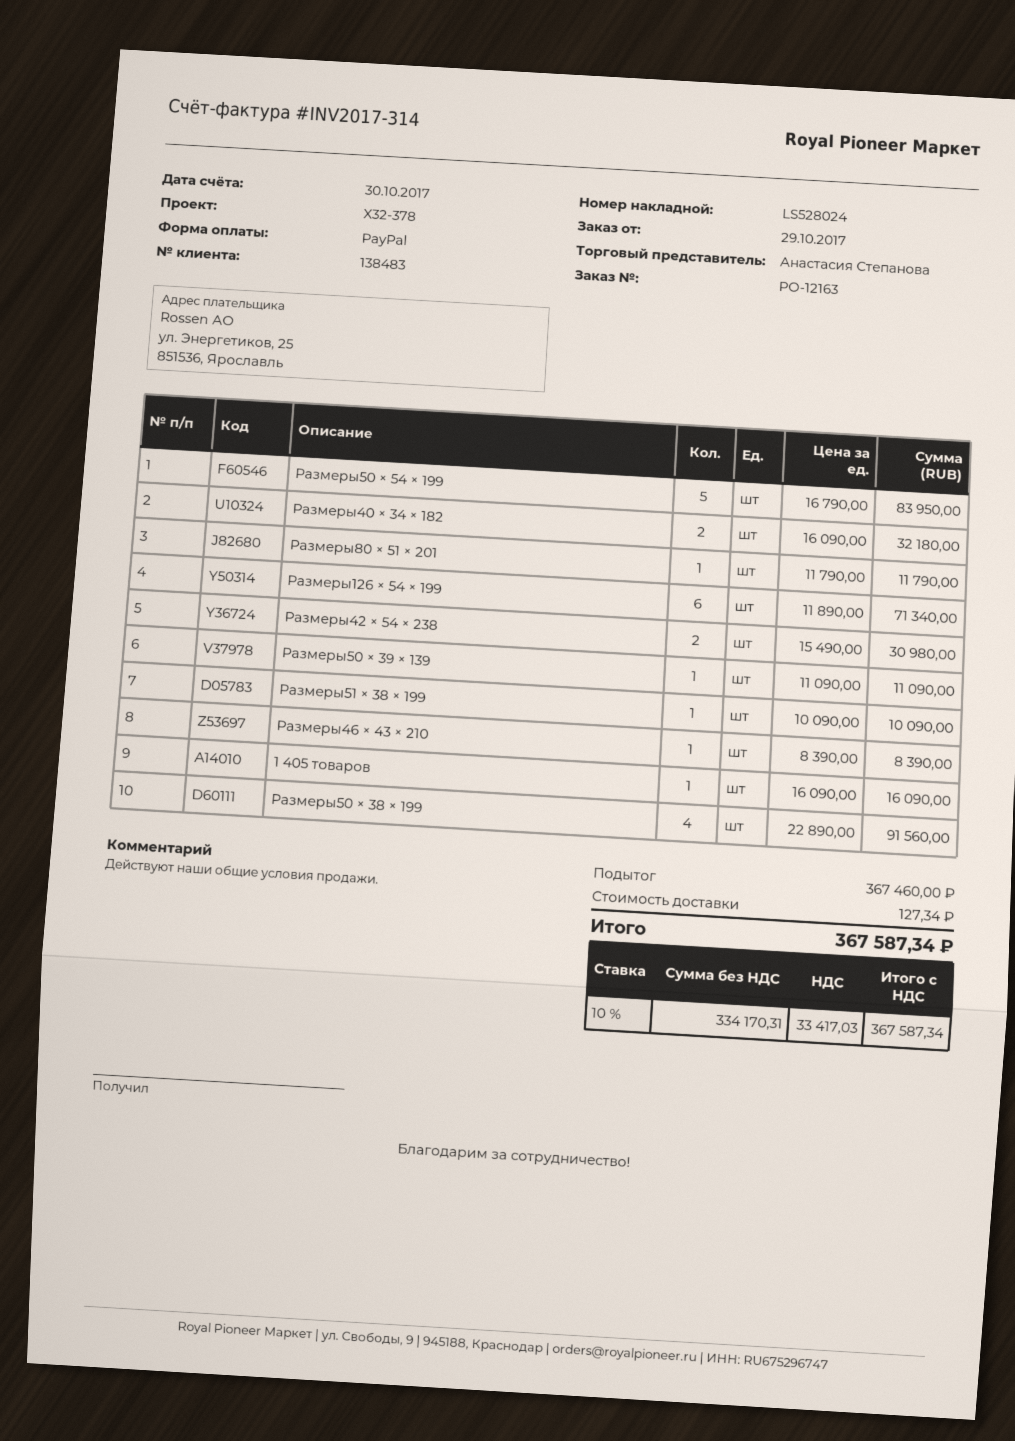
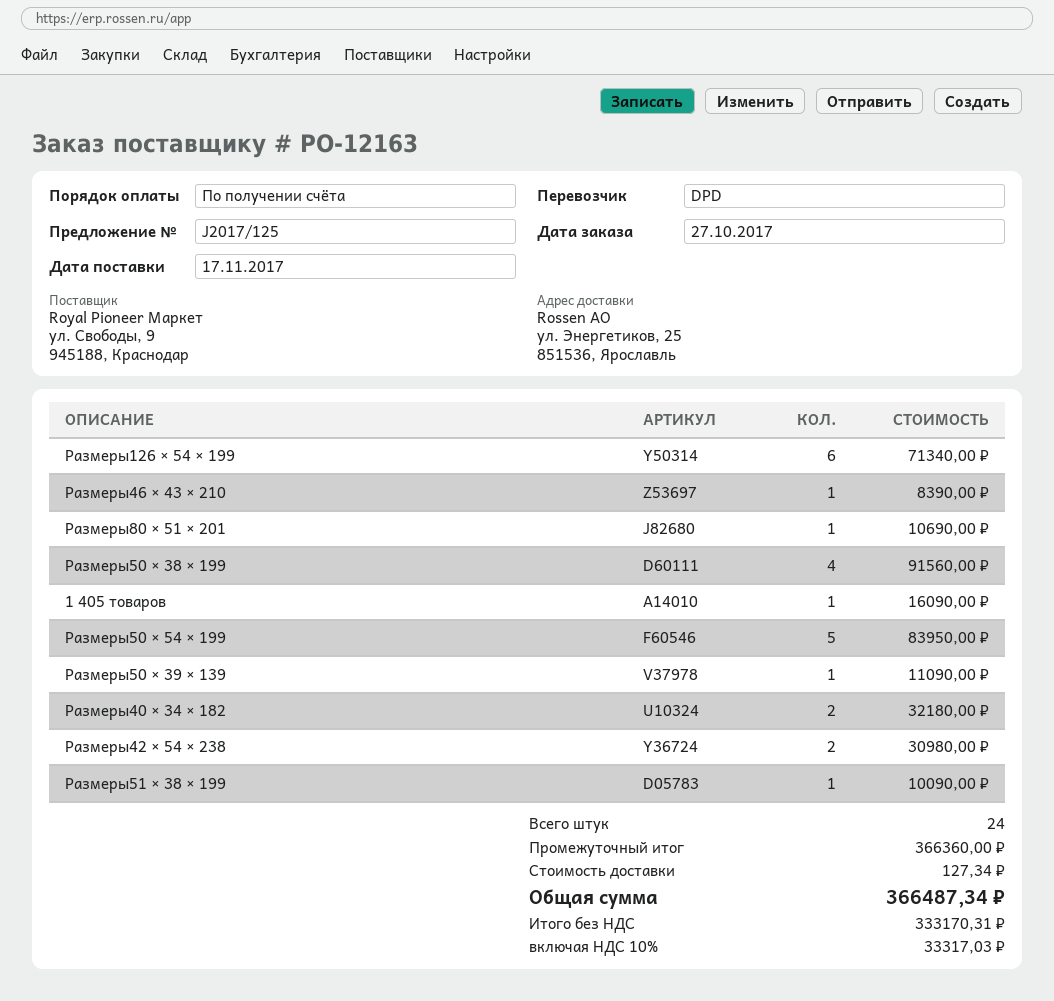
order date: 2017-10-29 -> 2017-10-27
Размеры80 × 51 × 201: 1 for 11790.00 -> 1 for 10690.00
subtotal: 367460.00 -> 366360.00
net: 334170.31 -> 333170.31
tax: 10% = 33417.03 -> 10% = 33317.03
total: 367587.34 -> 366487.34

